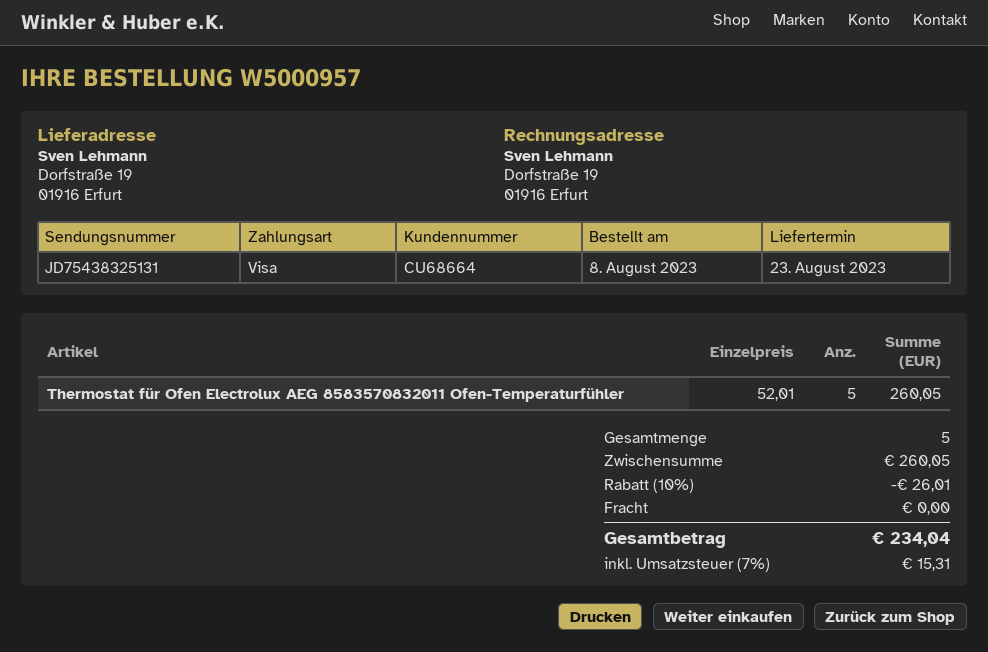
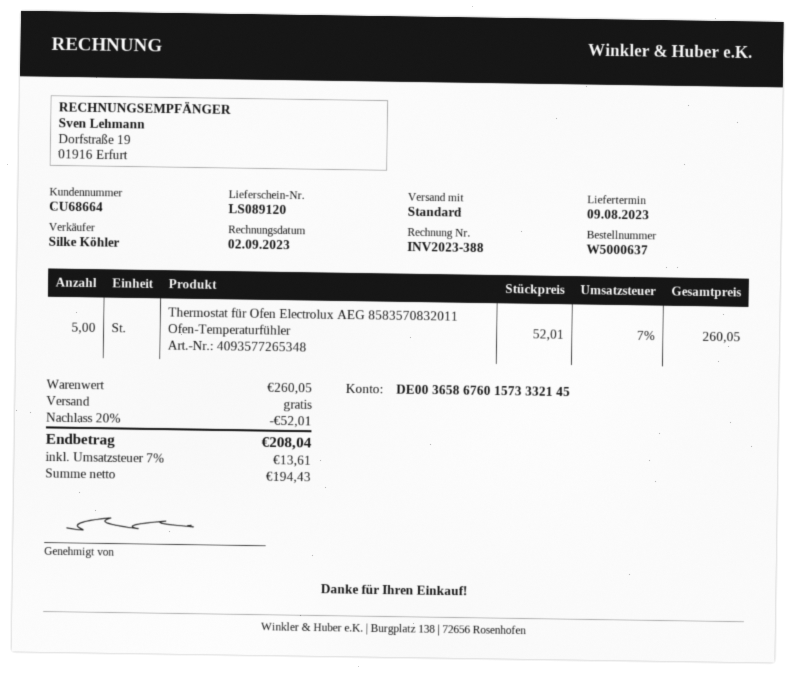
order number: W5000957 -> W5000637
delivery date: 2023-08-23 -> 2023-08-09
discount: 10% = 26.01 -> 20% = 52.01
tax: 7% = 15.31 -> 7% = 13.61
total: 234.04 -> 208.04

